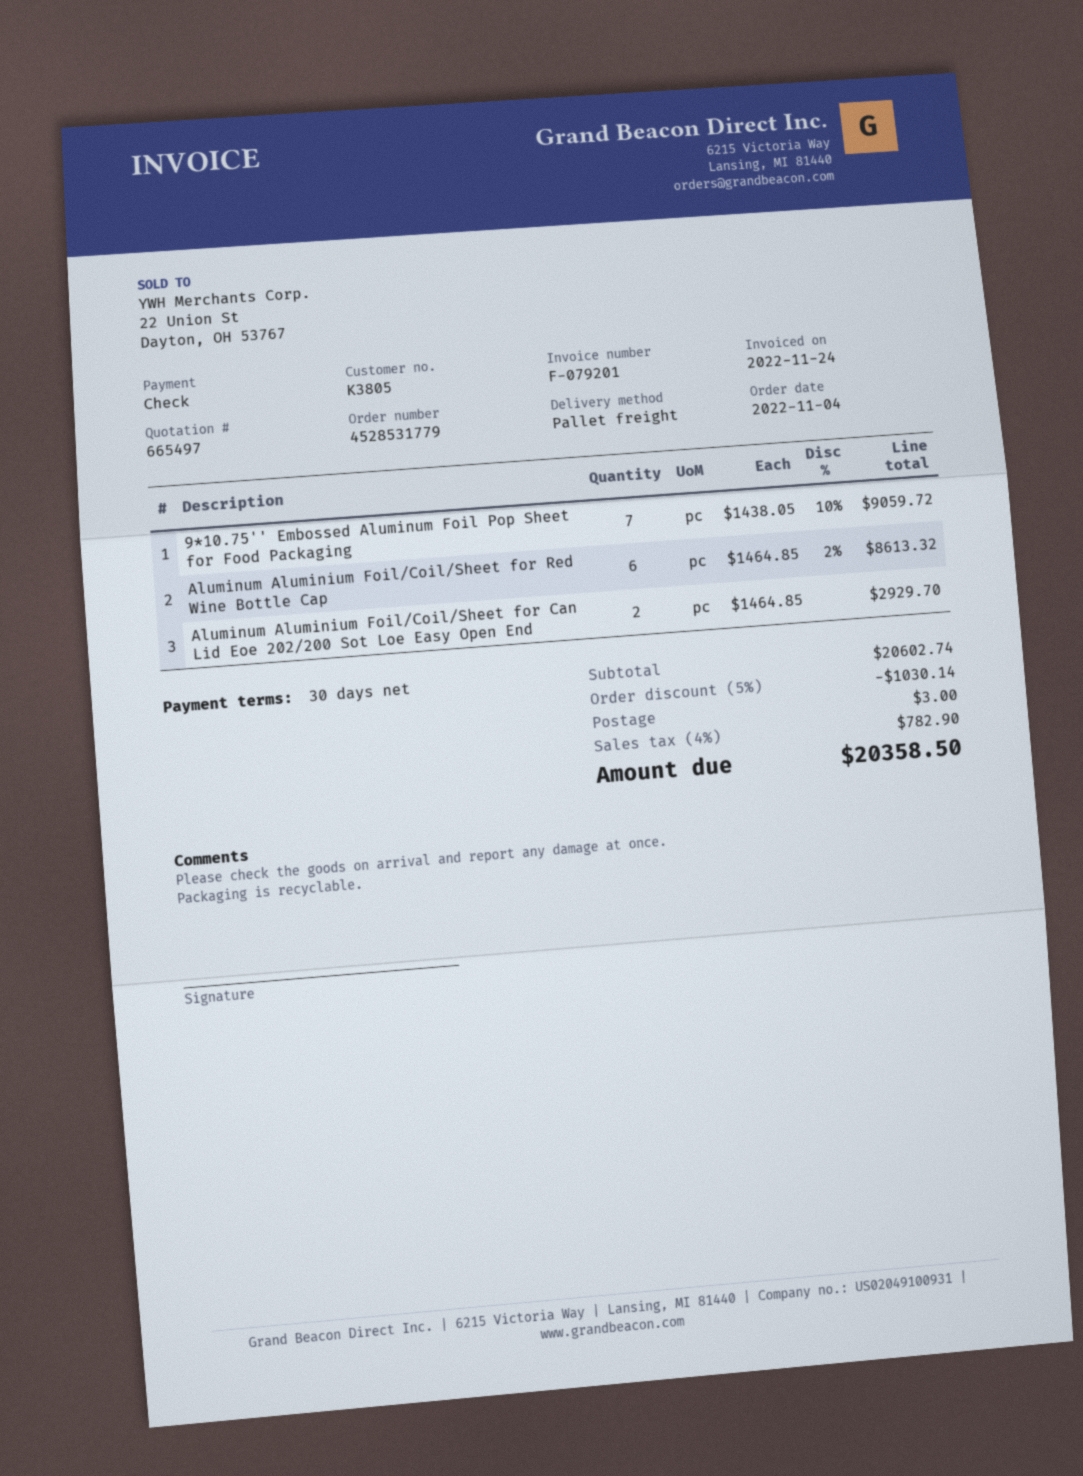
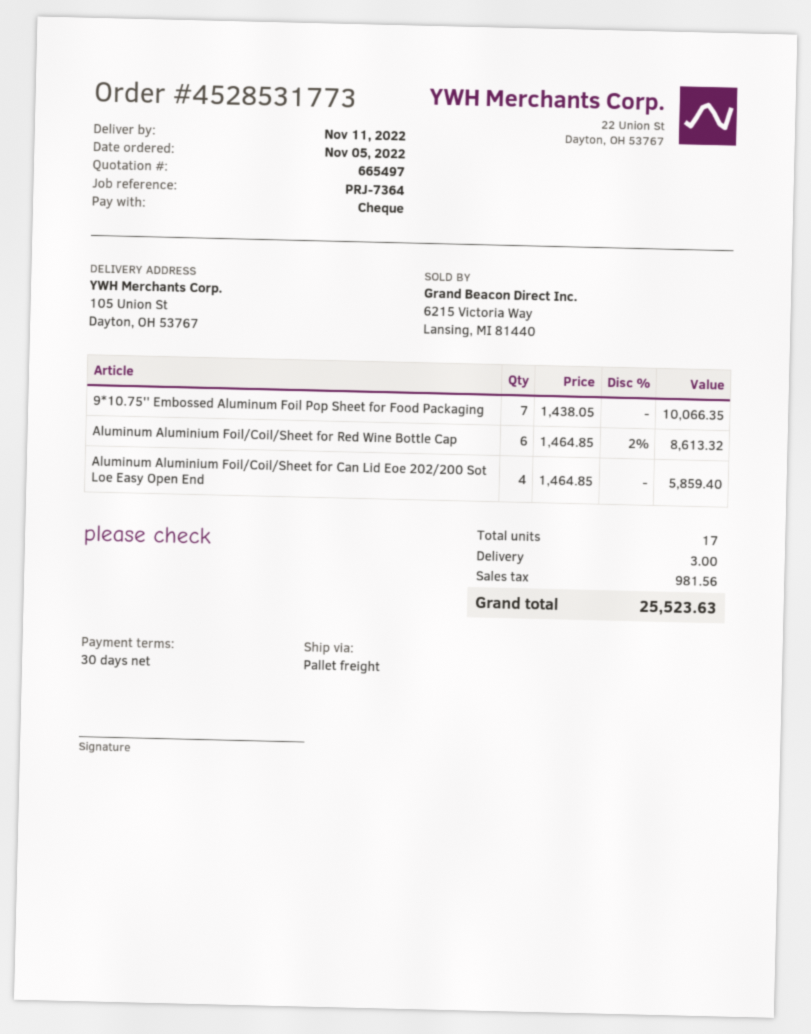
order number: 4528531779 -> 4528531773
order date: 2022-11-04 -> 2022-11-05
9*10.75'' Embossed Aluminum Foil Pop Sheet for Food Packaging: 7 x 1438.05 - 10% = 9059.72 -> 7 x 1438.05 = 10066.35
Aluminum Aluminium Foil/Coil/Sheet for Can Lid Eoe 202/200 Sot Loe Easy Open End: 2 x 1464.85 = 2929.70 -> 4 x 1464.85 = 5859.40
discount: 5% = 1030.14 -> none
tax: 782.90 -> 981.56
total: 20358.50 -> 25523.63

